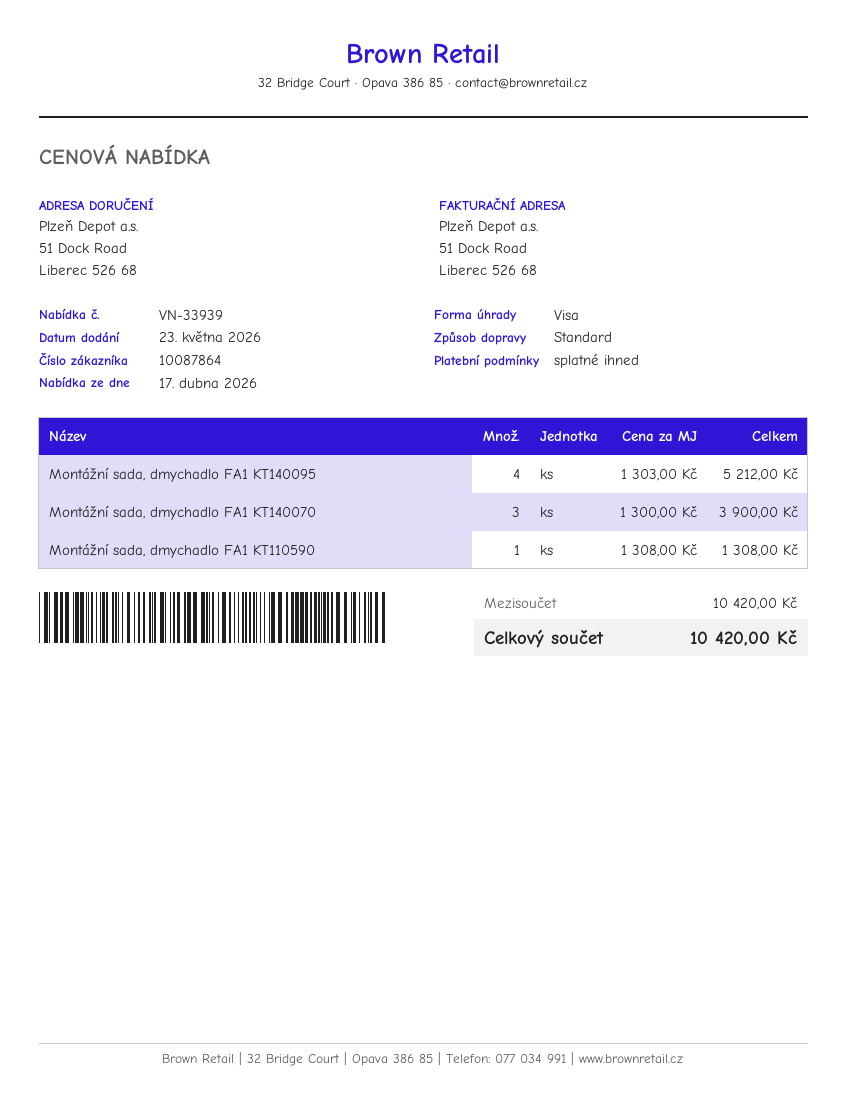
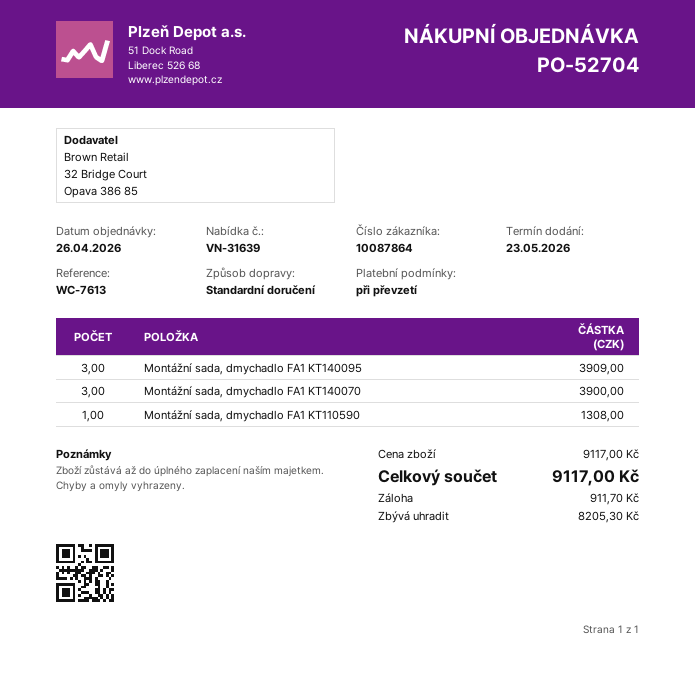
quote number: VN-33939 -> VN-31639
Montážní sada, dmychadlo FA1 KT140095: 4 for 5212.00 -> 3 for 3909.00
subtotal: 10420.00 -> 9117.00
total: 10420.00 -> 9117.00

